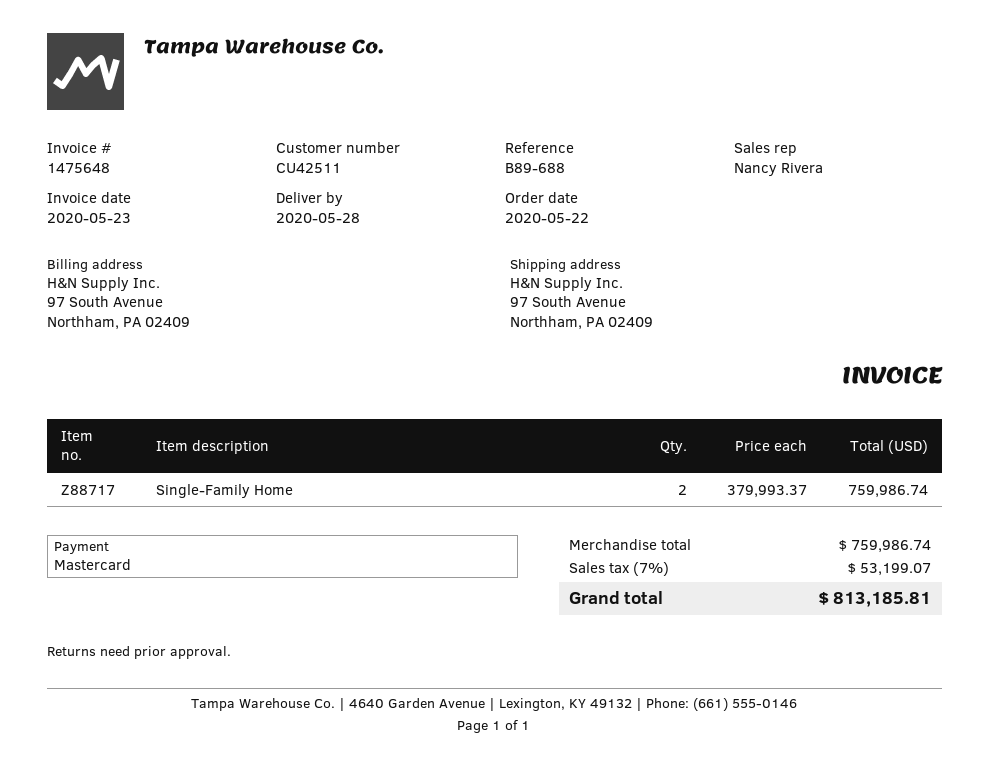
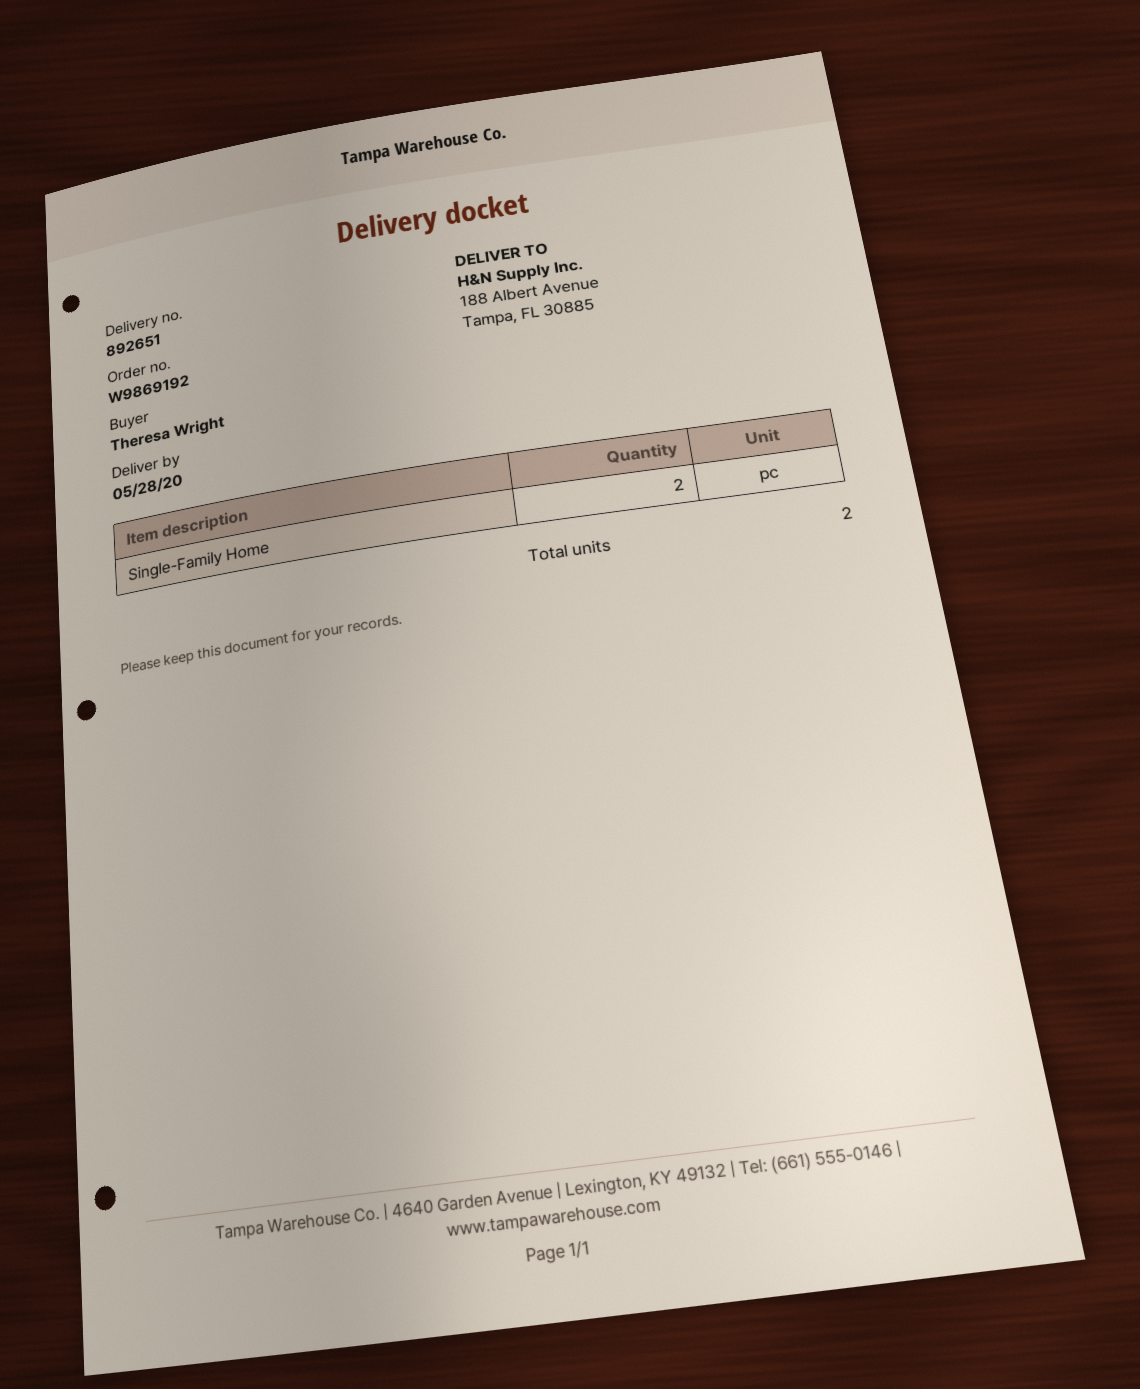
ship to: 97 South Avenue, Northham, PA 02409 -> 188 Albert Avenue, Tampa, FL 30885

